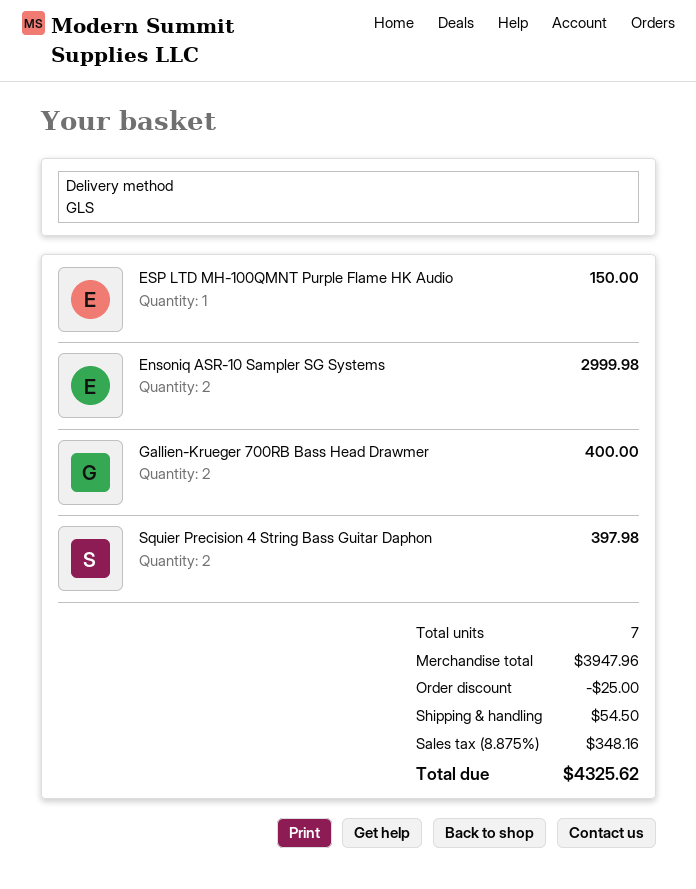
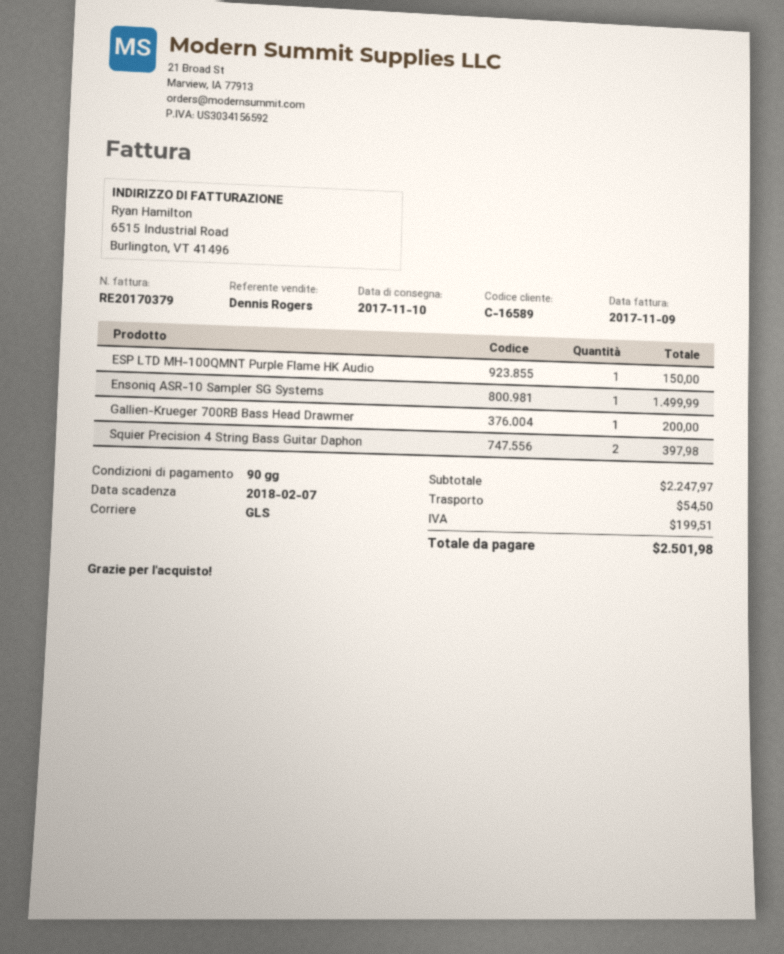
Ensoniq ASR-10 Sampler SG Systems: 2 for 2999.98 -> 1 for 1499.99
Gallien-Krueger 700RB Bass Head Drawmer: 2 for 400.00 -> 1 for 200.00
subtotal: 3947.96 -> 2247.97
discount: 25.00 -> none
tax: 348.16 -> 199.51
total: 4325.62 -> 2501.98

